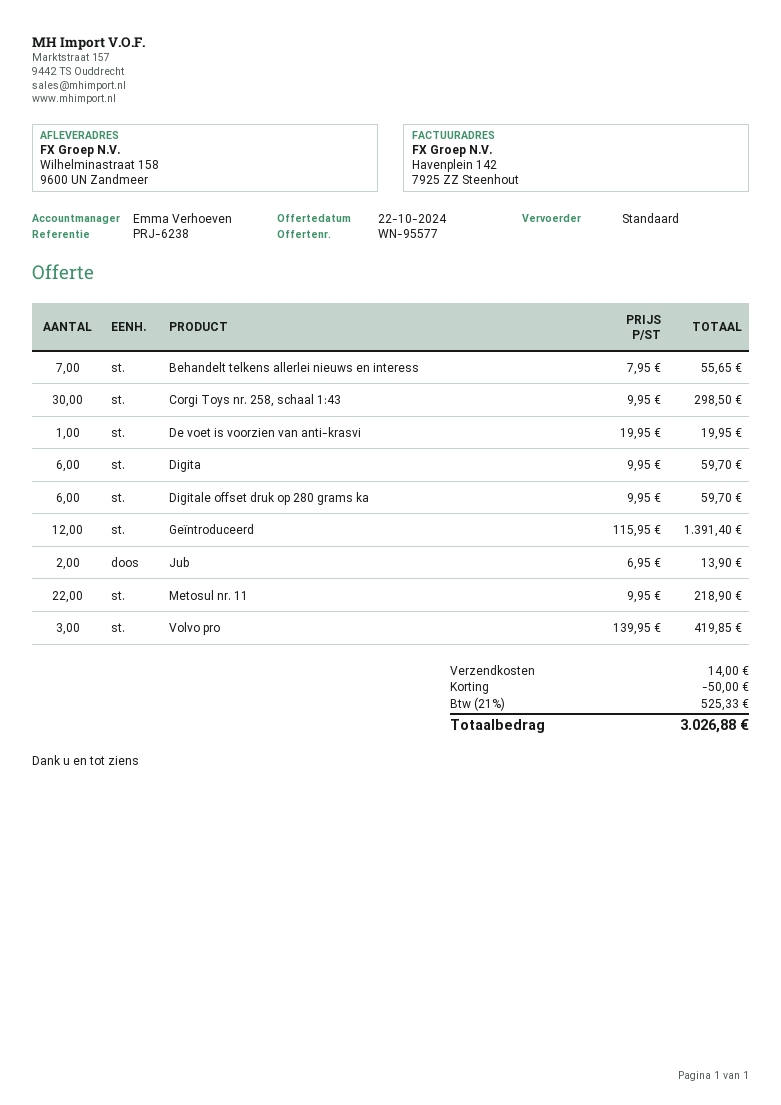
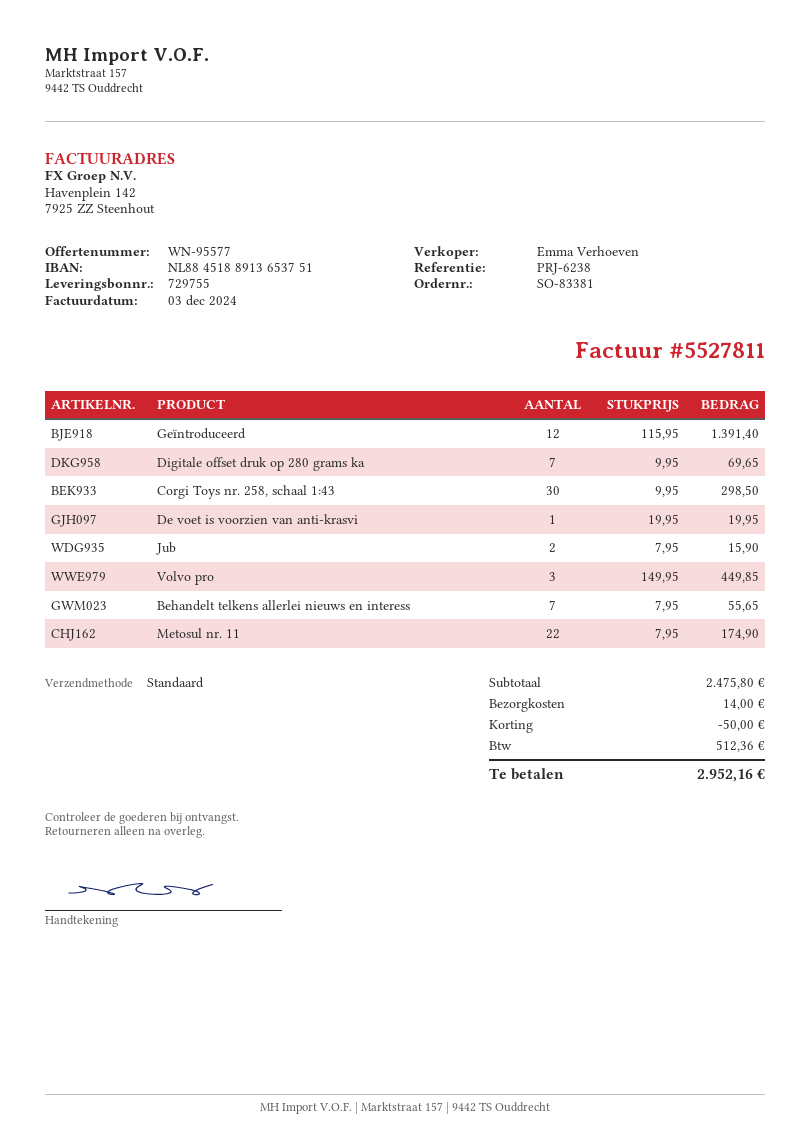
Digita: 6 x 9.95 = 59.70 -> none
Digitale offset druk op 280 grams ka: 6 x 9.95 = 59.70 -> 7 x 9.95 = 69.65
Jub: 2 x 6.95 = 13.90 -> 2 x 7.95 = 15.90
Metosul nr. 11: 22 x 9.95 = 218.90 -> 22 x 7.95 = 174.90
Volvo pro: 3 x 139.95 = 419.85 -> 3 x 149.95 = 449.85
tax: 525.33 -> 512.36
total: 3026.88 -> 2952.16

